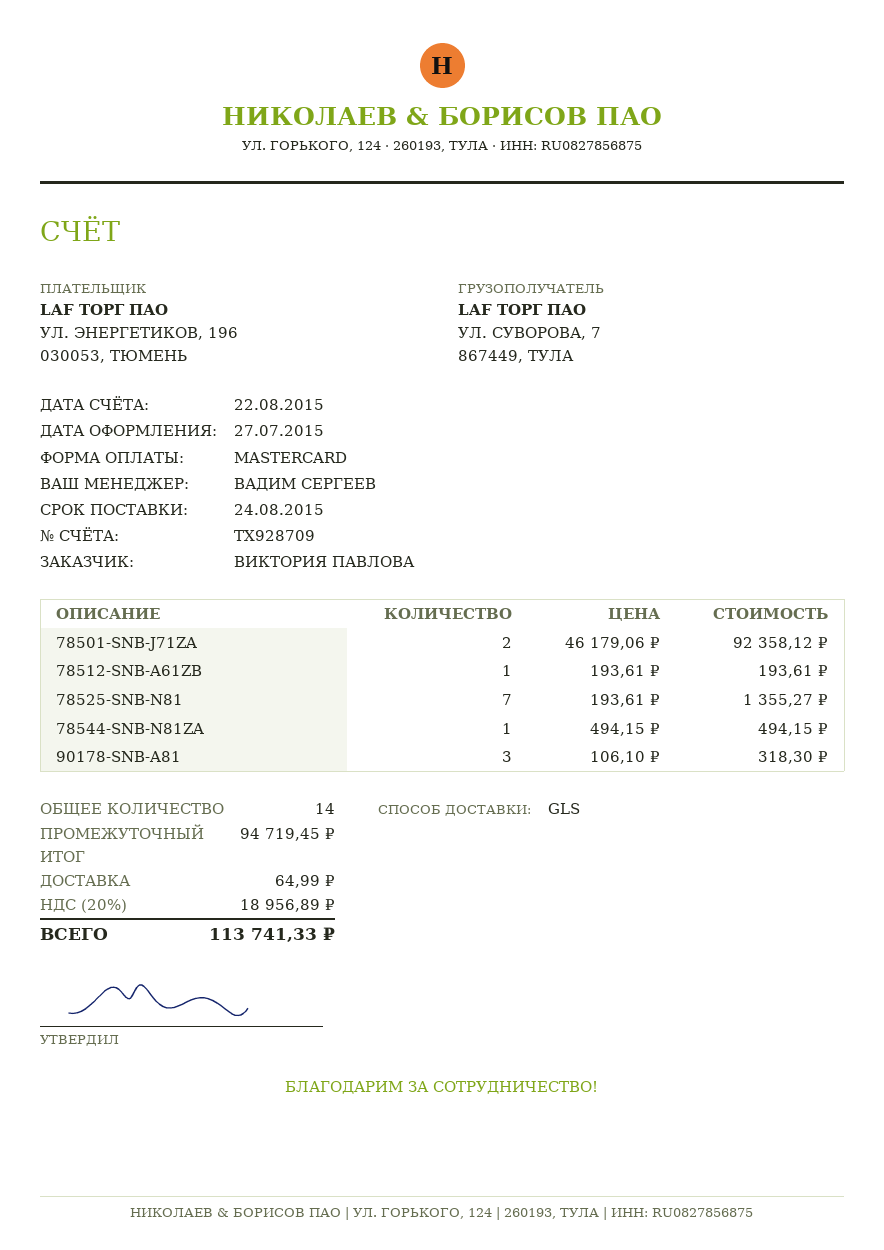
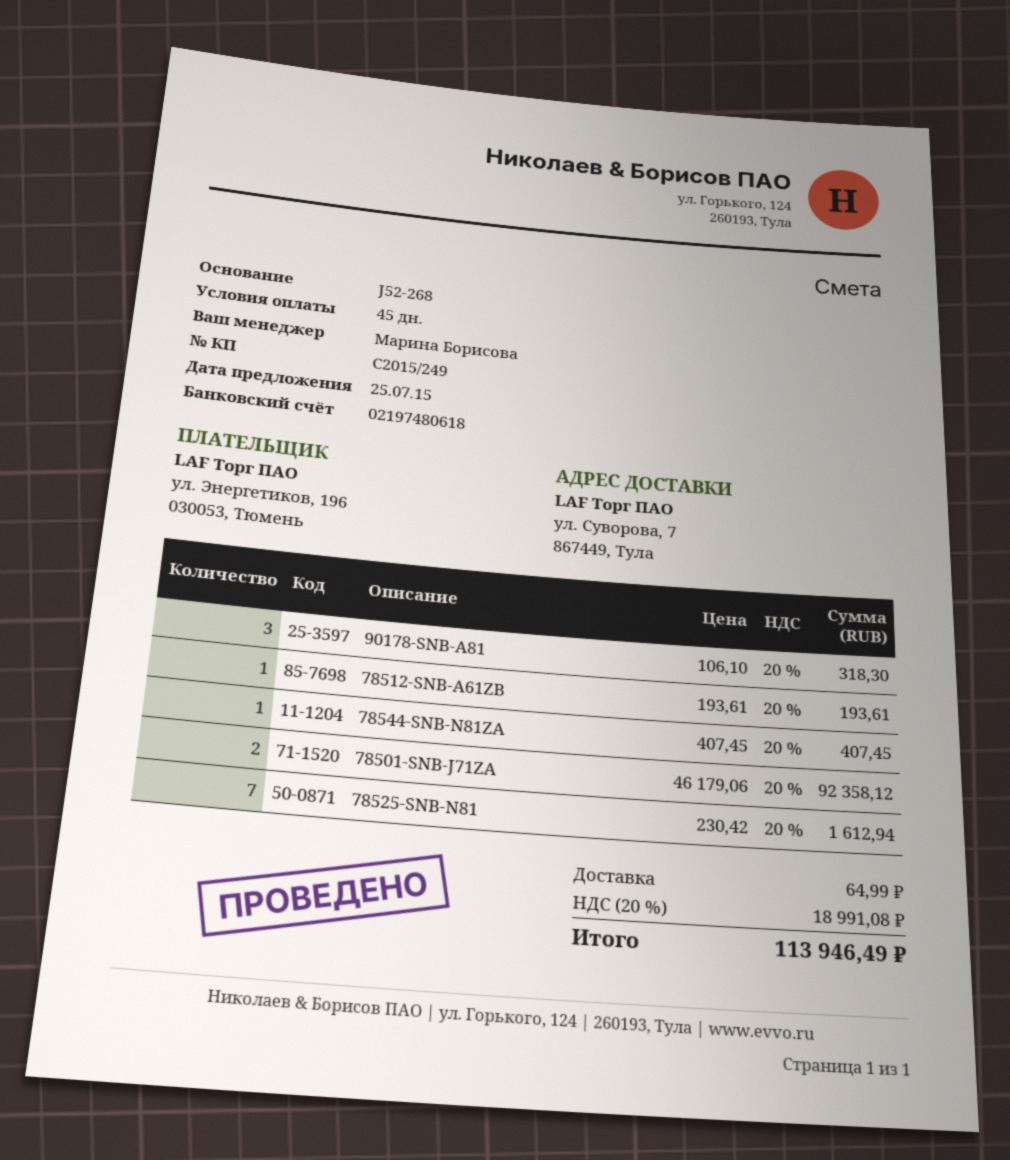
sales rep: ВАДИМ СЕРГЕЕВ -> Марина Борисова
78525-SNB-N81: 7 x 193.61 = 1355.27 -> 7 x 230.42 = 1612.94
78544-SNB-N81ZA: 1 x 494.15 = 494.15 -> 1 x 407.45 = 407.45
tax: 20% = 18956.89 -> 20% = 18991.08
total: 113741.33 -> 113946.49

